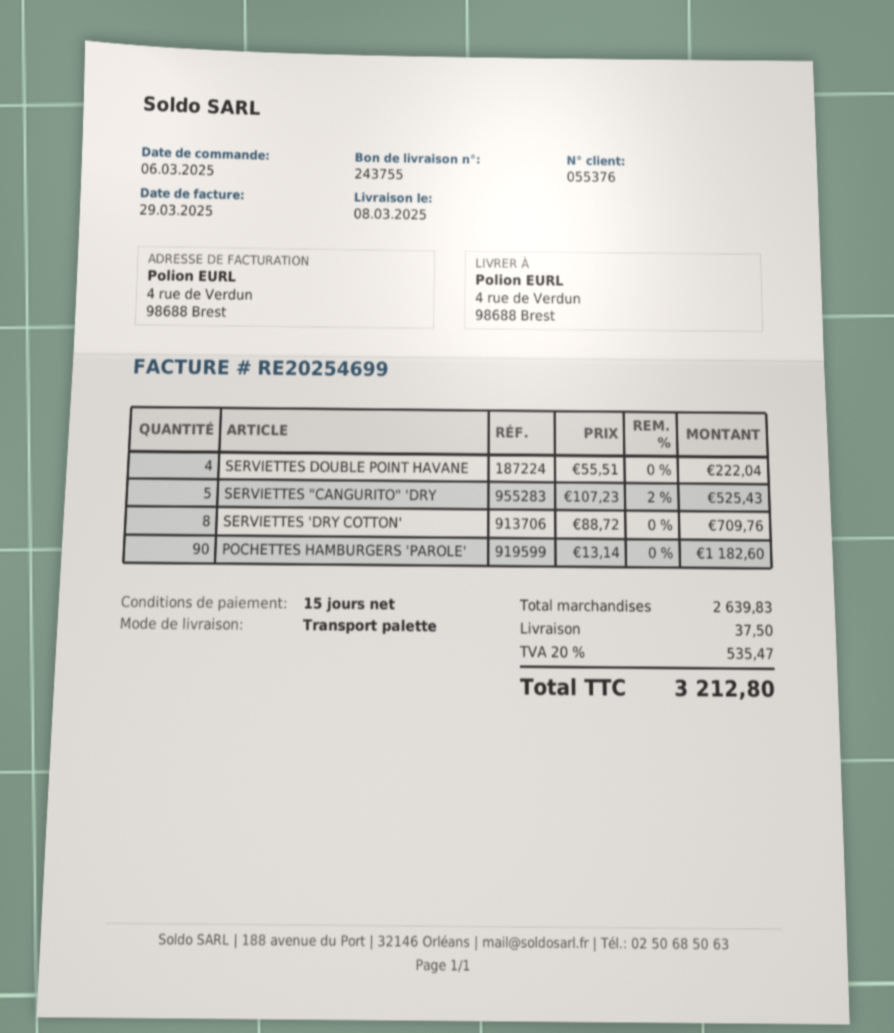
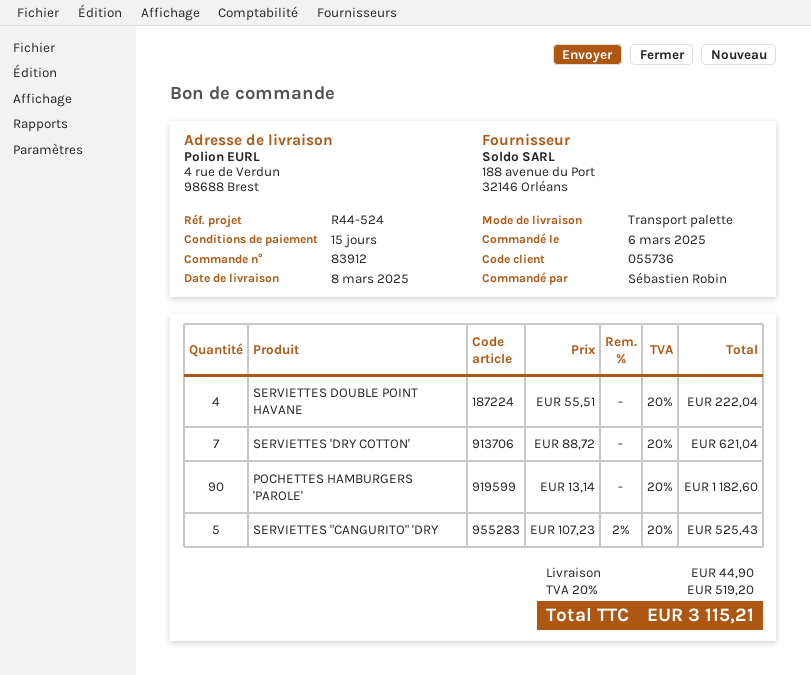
customer number: 055376 -> 055736
SERVIETTES 'DRY COTTON': 8 x 88.72 = 709.76 -> 7 x 88.72 = 621.04
shipping: 37.50 -> 44.90
tax: 20% = 535.47 -> 20% = 519.20
total: 3212.80 -> 3115.21

